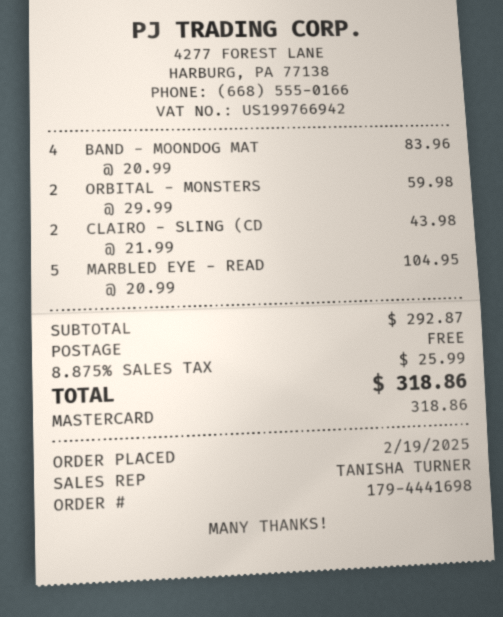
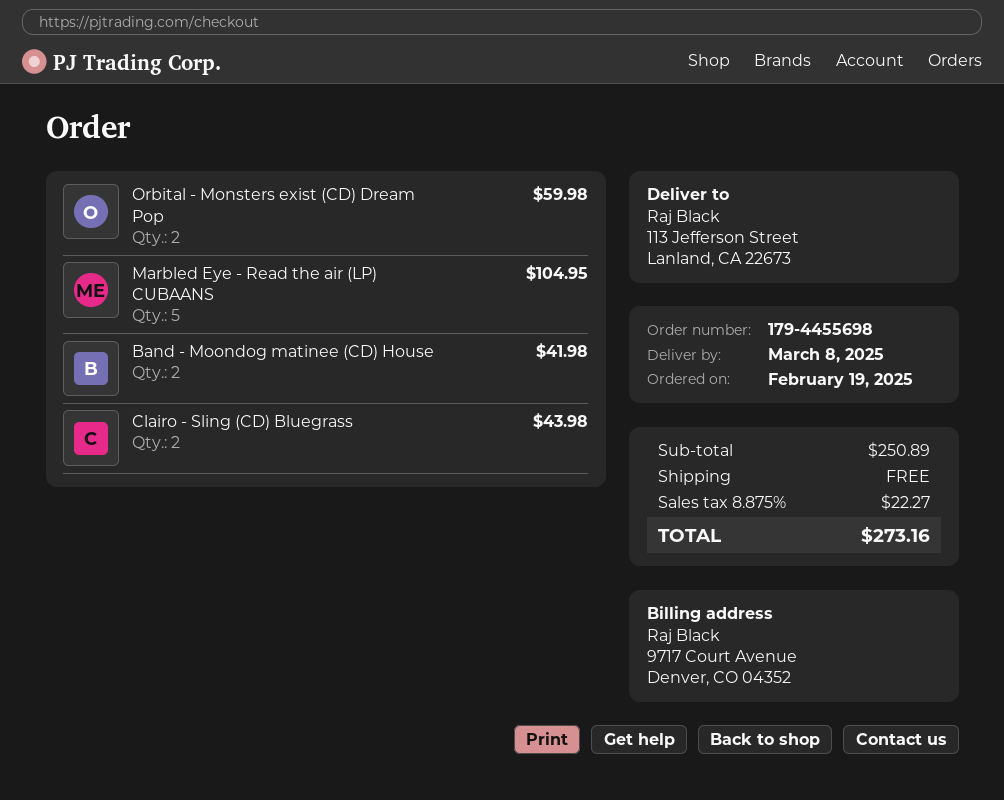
order number: 179-4441698 -> 179-4455698
BAND - MOONDOG MAT: 4 for 83.96 -> 2 for 41.98
subtotal: 292.87 -> 250.89
tax: 8.875% = 25.99 -> 8.875% = 22.27
total: 318.86 -> 273.16

